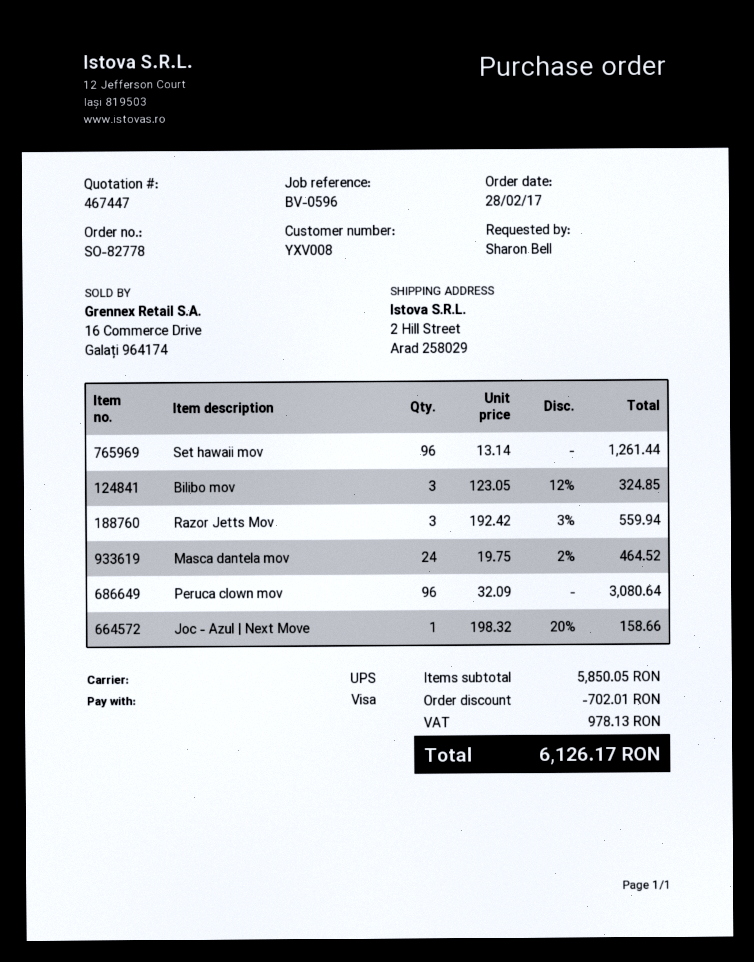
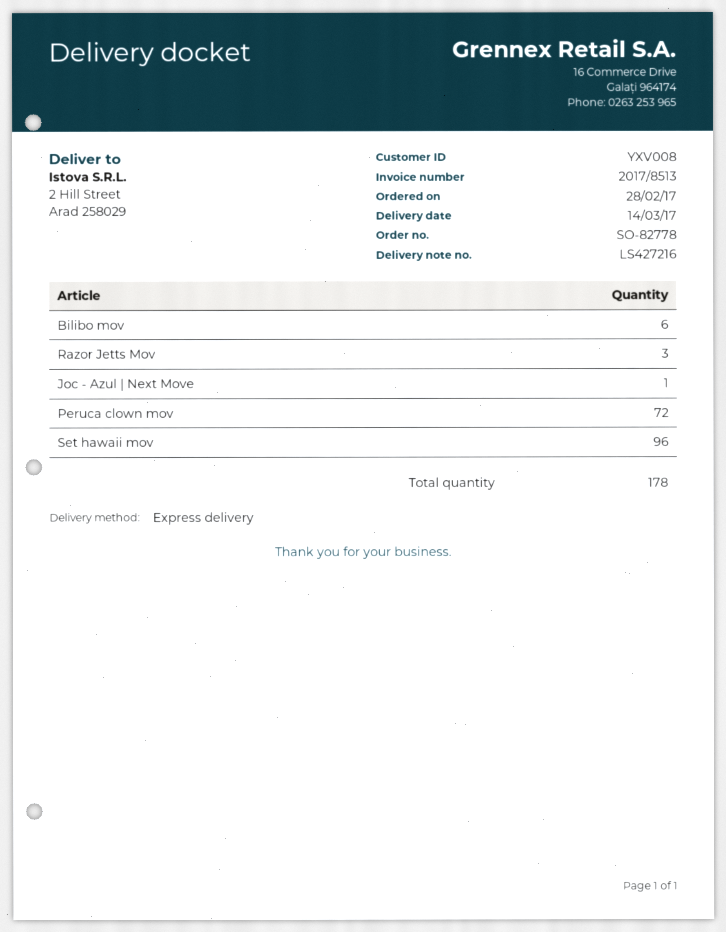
shipping method: UPS -> express
Bilibo mov: 3 -> 6
Masca dantela mov: 24 -> none
Peruca clown mov: 96 -> 72

